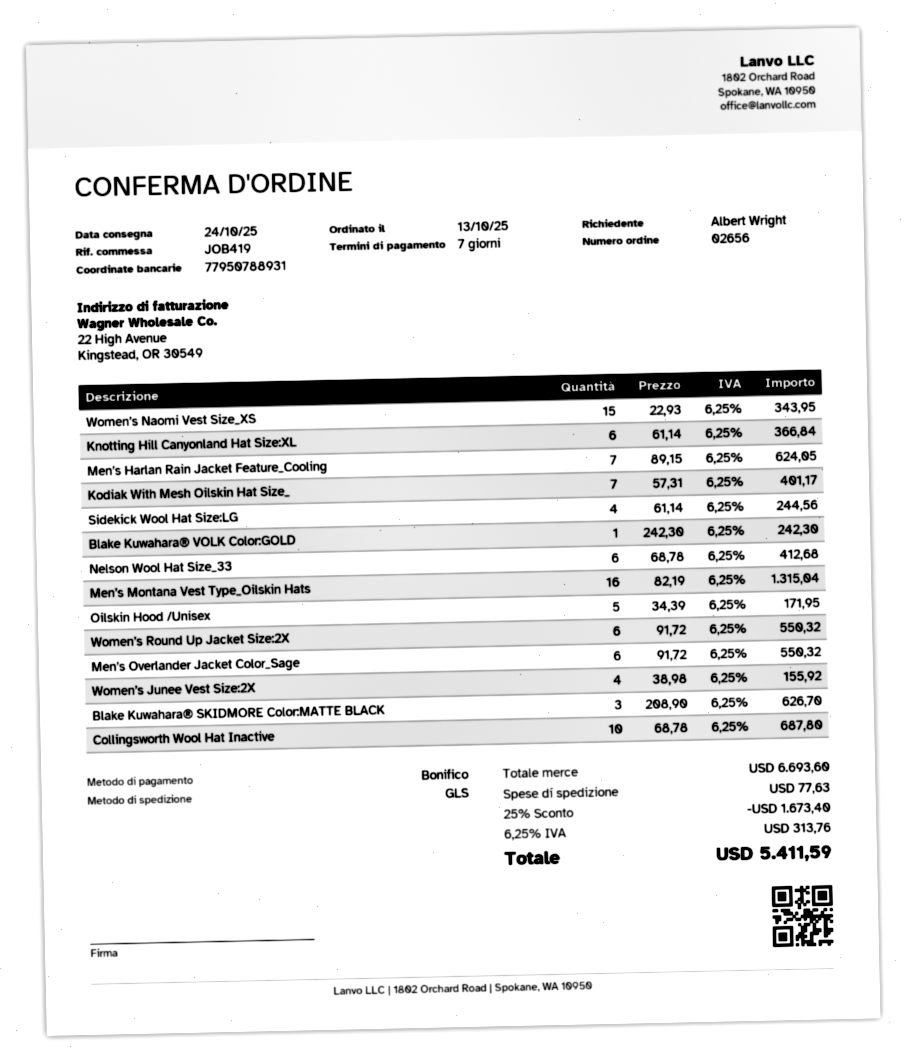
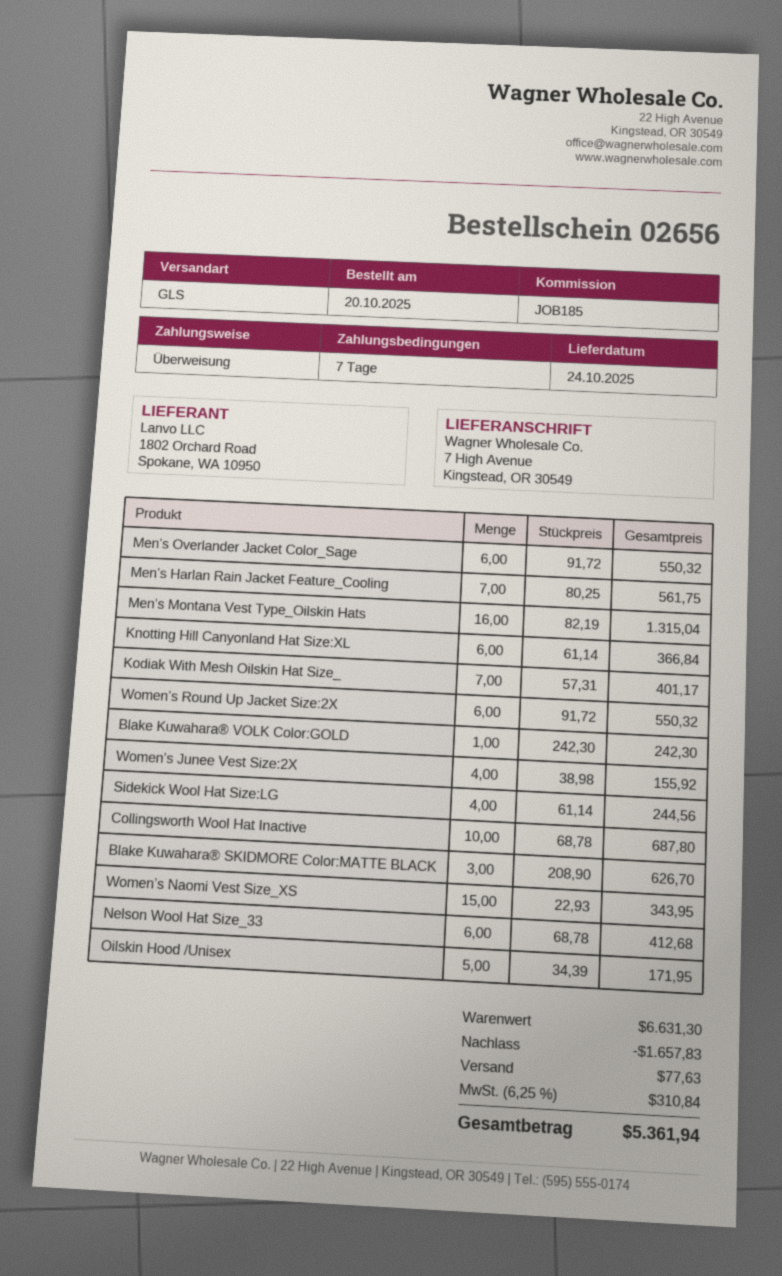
order date: 2025-10-13 -> 2025-10-20
reference: JOB419 -> JOB185
Men’s Harlan Rain Jacket Feature_Cooling: 7 x 89.15 = 624.05 -> 7 x 80.25 = 561.75
subtotal: 6693.60 -> 6631.30
discount: 1673.40 -> 1657.83
tax: 6.25% = 313.76 -> 6.25% = 310.84
total: 5411.59 -> 5361.94

